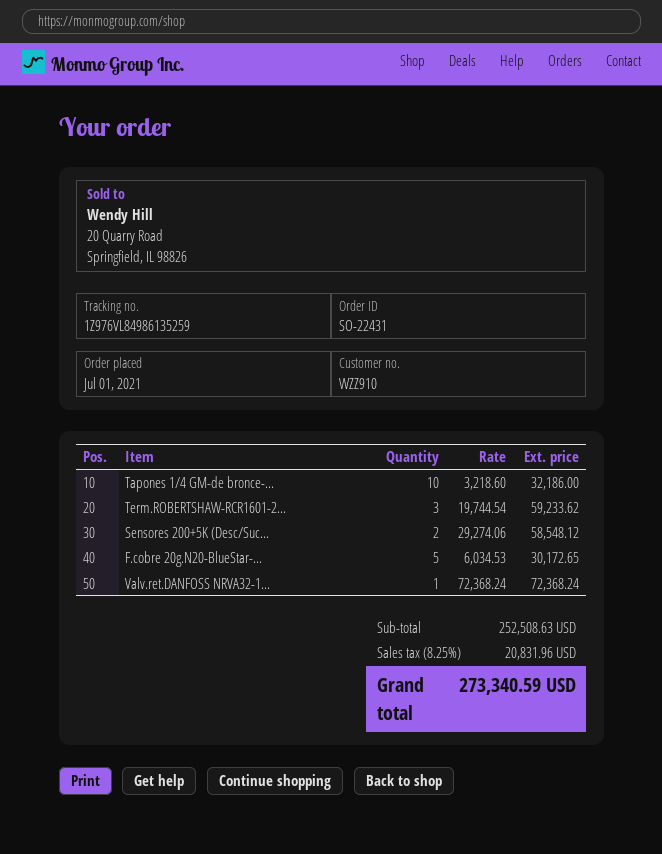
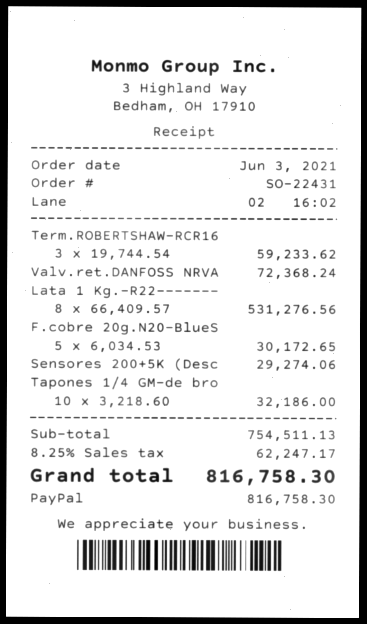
order date: 2021-07-01 -> 2021-06-03
Sensores 200+5K (Desc/Suc...: 2 x 29274.06 = 58548.12 -> 1 x 29274.06 = 29274.06
Lata 1 Kg.-R22-------: none -> 8 x 66409.57 = 531276.56
subtotal: 252508.63 -> 754511.13
tax: 8.25% = 20831.96 -> 8.25% = 62247.17
total: 273340.59 -> 816758.30

